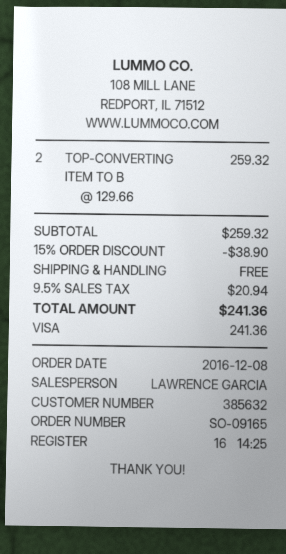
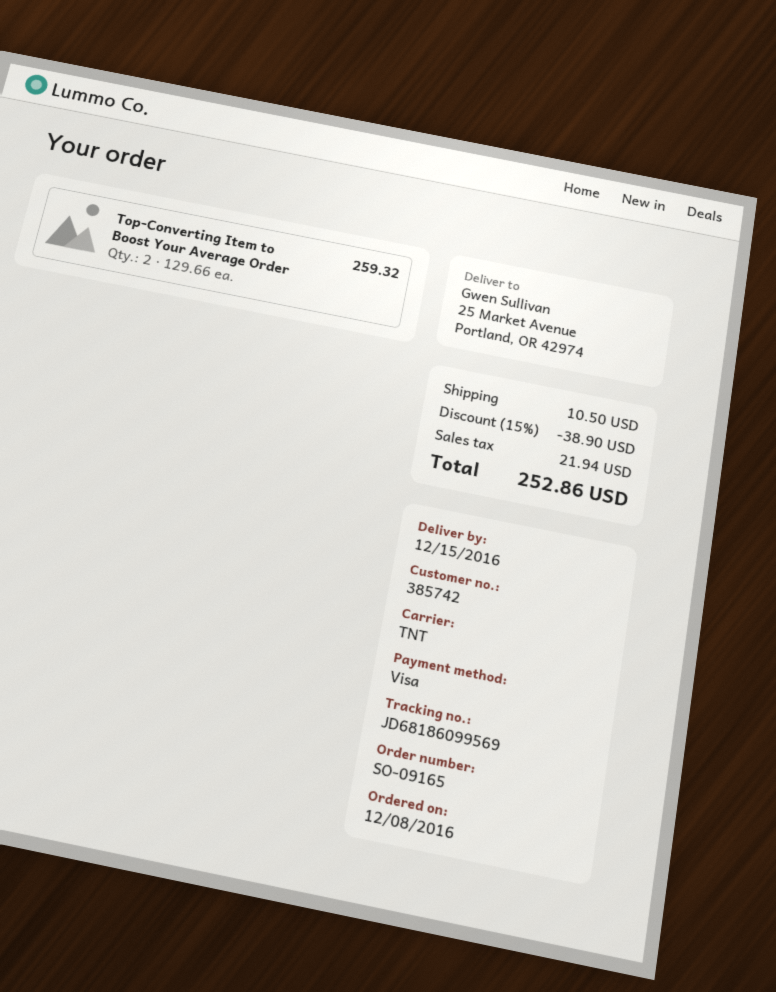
customer number: 385632 -> 385742
shipping: 0.00 -> 10.50
tax: 20.94 -> 21.94
total: 241.36 -> 252.86

